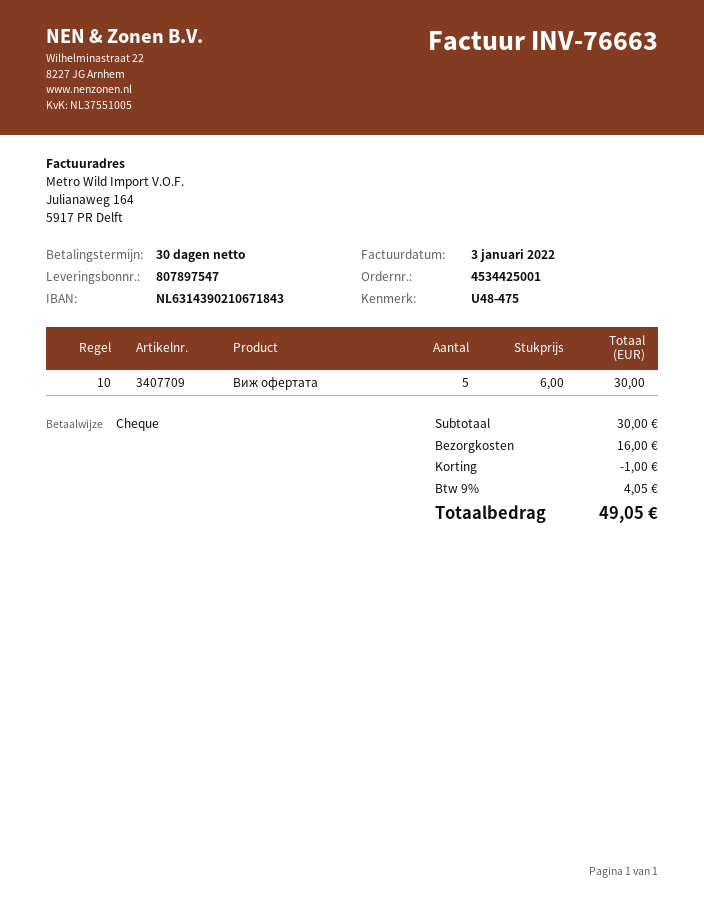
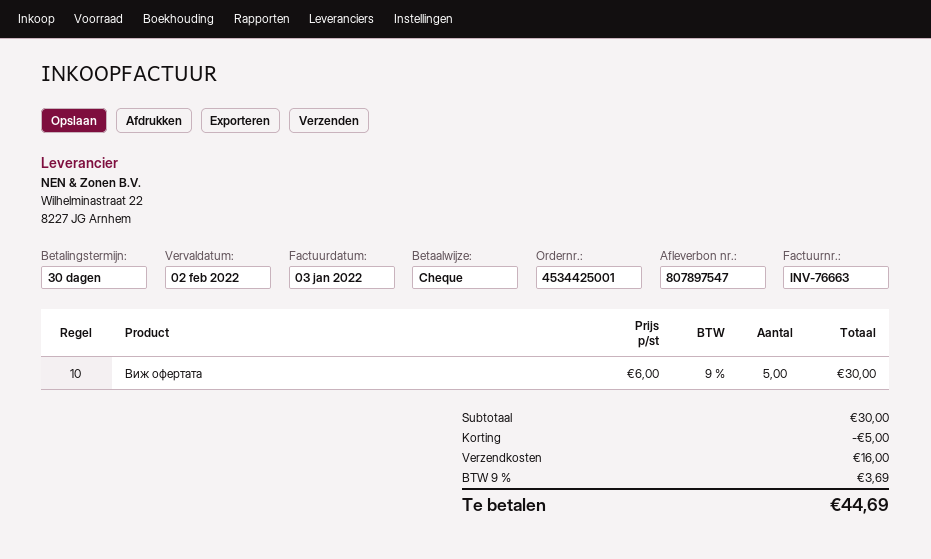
discount: 1.00 -> 5.00
tax: 9% = 4.05 -> 9% = 3.69
total: 49.05 -> 44.69

